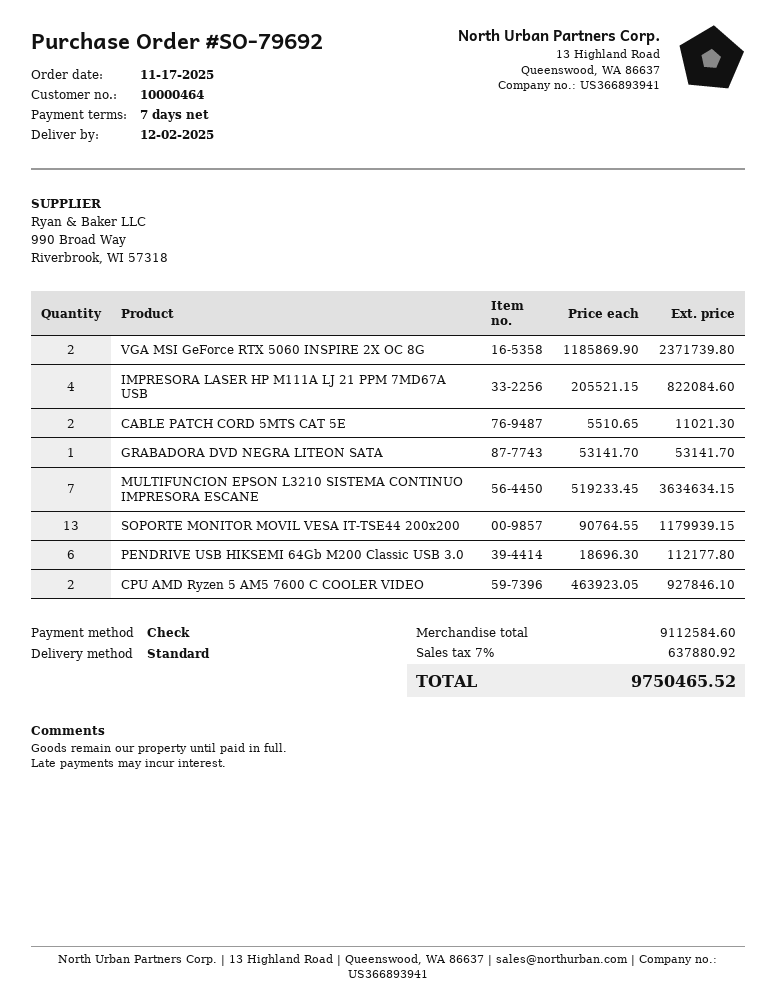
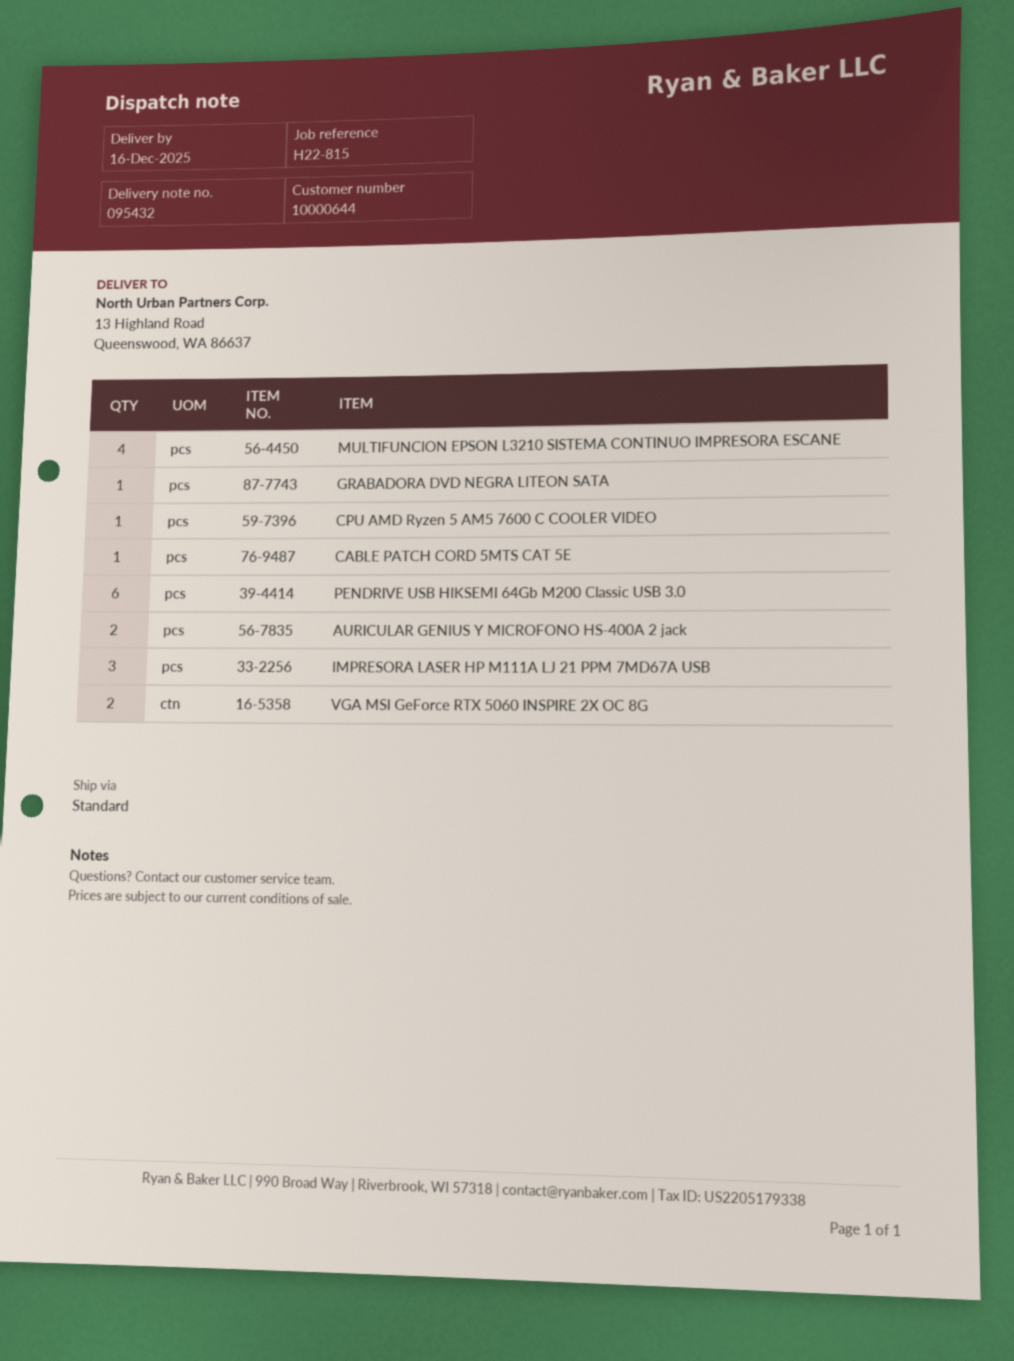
delivery date: 2025-12-02 -> 2025-12-16
customer number: 10000464 -> 10000644
IMPRESORA LASER HP M111A LJ 21 PPM 7MD67A USB: 4 -> 3
CABLE PATCH CORD 5MTS CAT 5E: 2 -> 1
MULTIFUNCION EPSON L3210 SISTEMA CONTINUO IMPRESORA ESCANE: 7 -> 4
SOPORTE MONITOR MOVIL VESA IT-TSE44 200x200: 13 -> none
CPU AMD Ryzen 5 AM5 7600 C COOLER VIDEO: 2 -> 1
AURICULAR GENIUS Y MICROFONO HS-400A 2 jack: none -> 2

